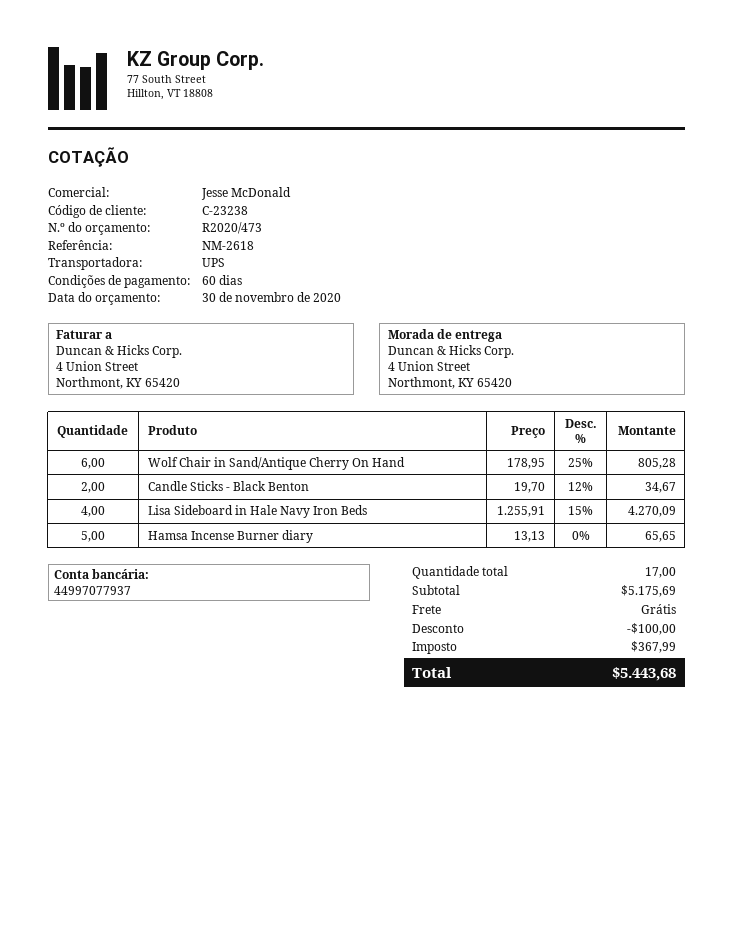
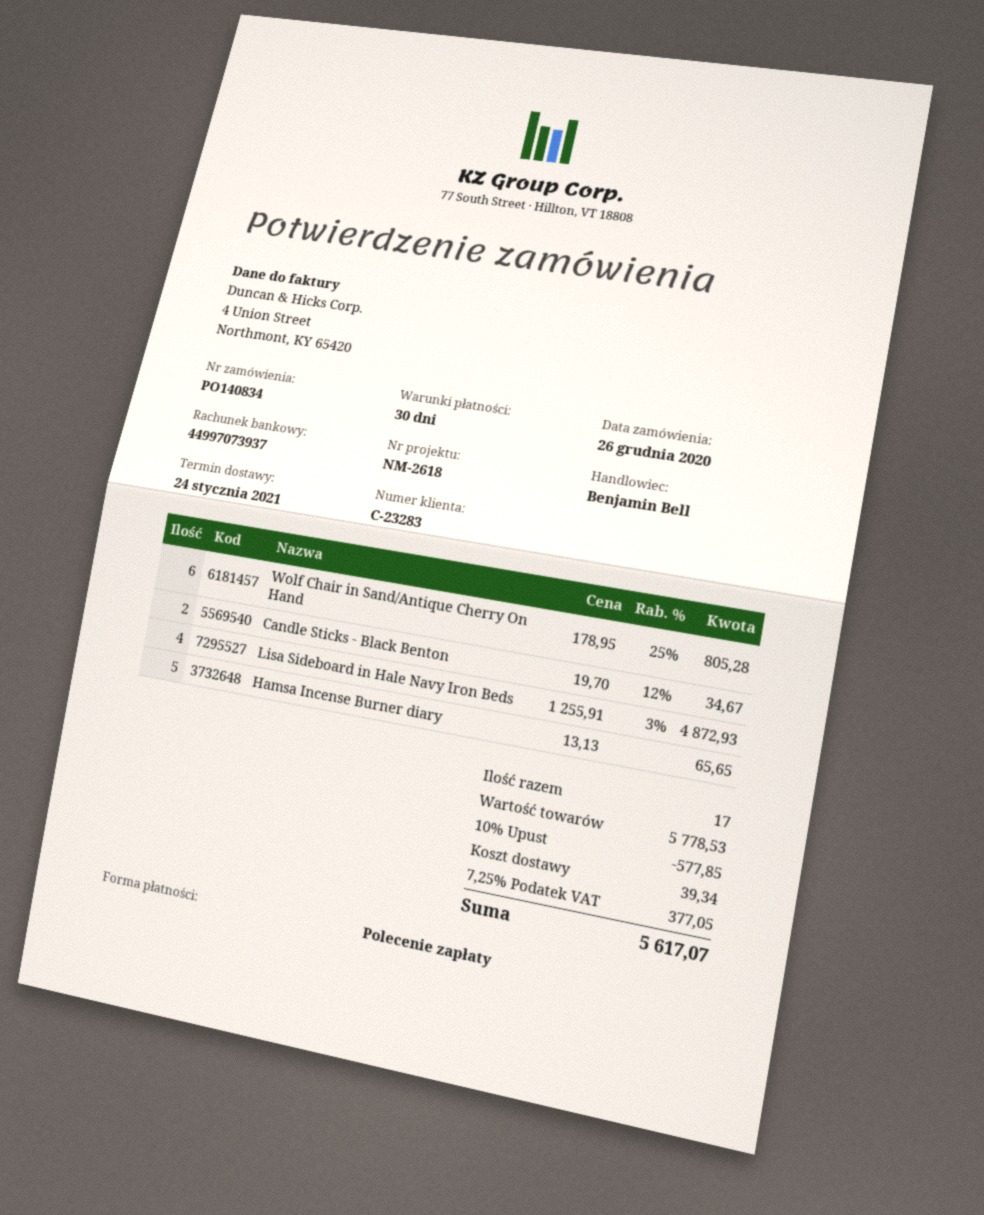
payment terms: 60 days -> 30 days
customer number: C-23238 -> C-23283
sales rep: Jesse McDonald -> Benjamin Bell
bank account: 44997077937 -> 44997073937
Lisa Sideboard in Hale Navy Iron Beds: 4 x 1255.91 - 15% = 4270.09 -> 4 x 1255.91 - 3% = 4872.93
subtotal: 5175.69 -> 5778.53
discount: 100.00 -> 577.85
shipping: 0.00 -> 39.34
tax: 367.99 -> 377.05
total: 5443.68 -> 5617.07

